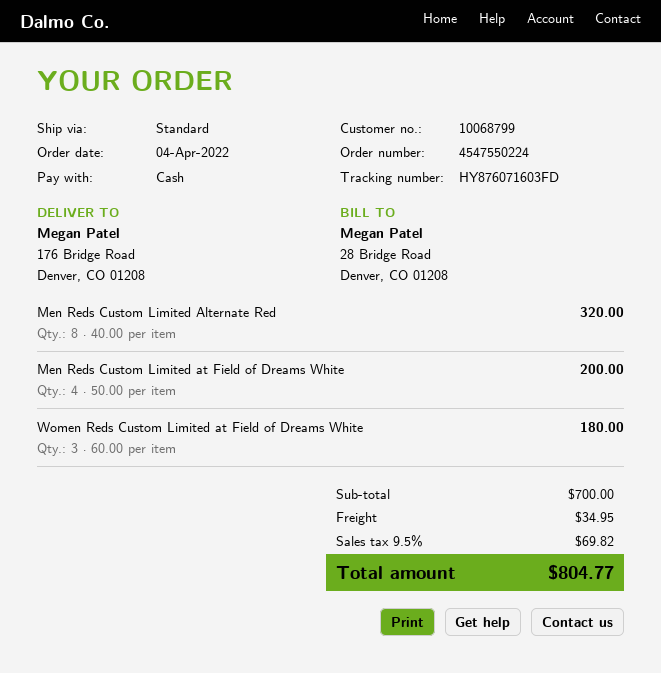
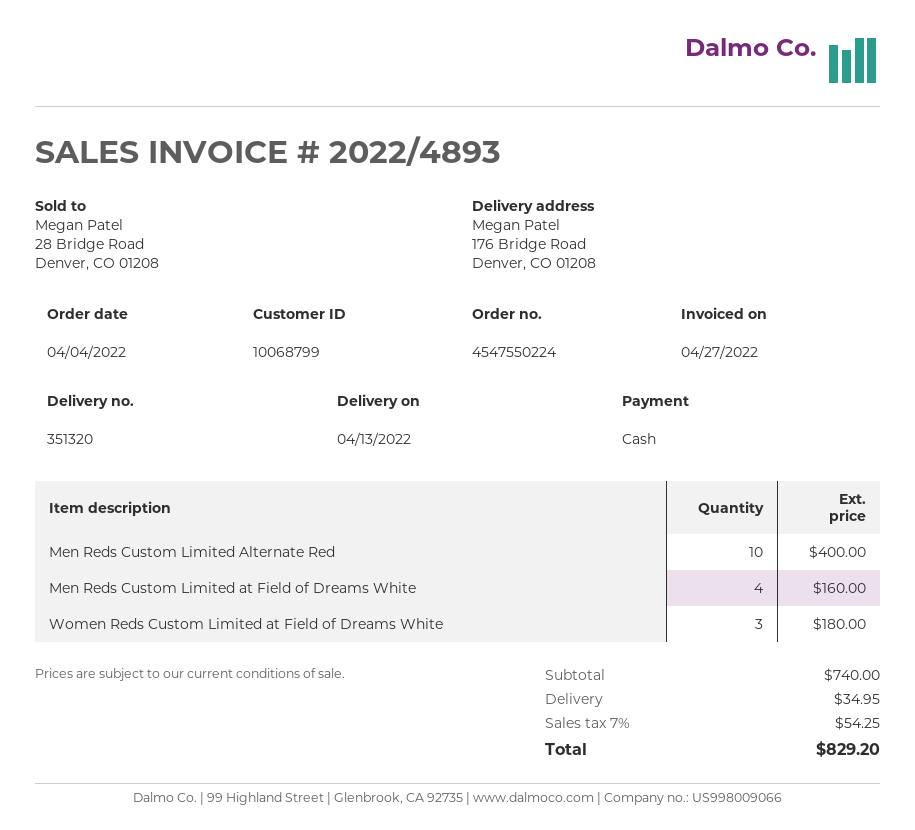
Men Reds Custom Limited Alternate Red: 8 for 320.00 -> 10 for 400.00
Men Reds Custom Limited at Field of Dreams White: 4 for 200.00 -> 4 for 160.00
subtotal: 700.00 -> 740.00
tax: 9.5% = 69.82 -> 7% = 54.25
total: 804.77 -> 829.20

